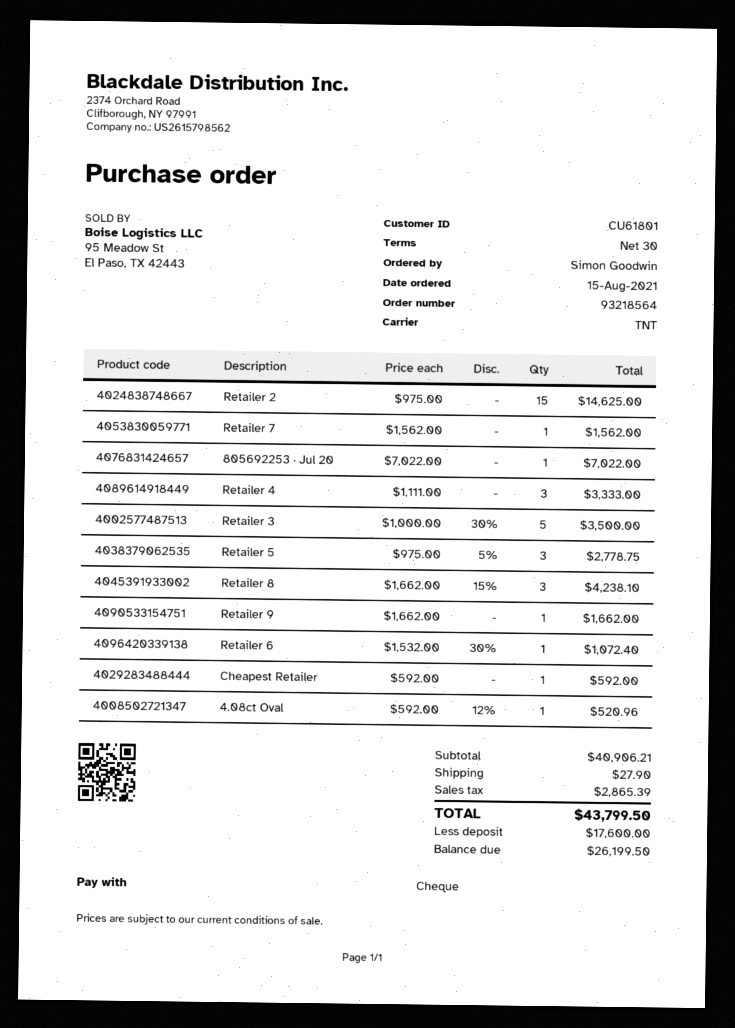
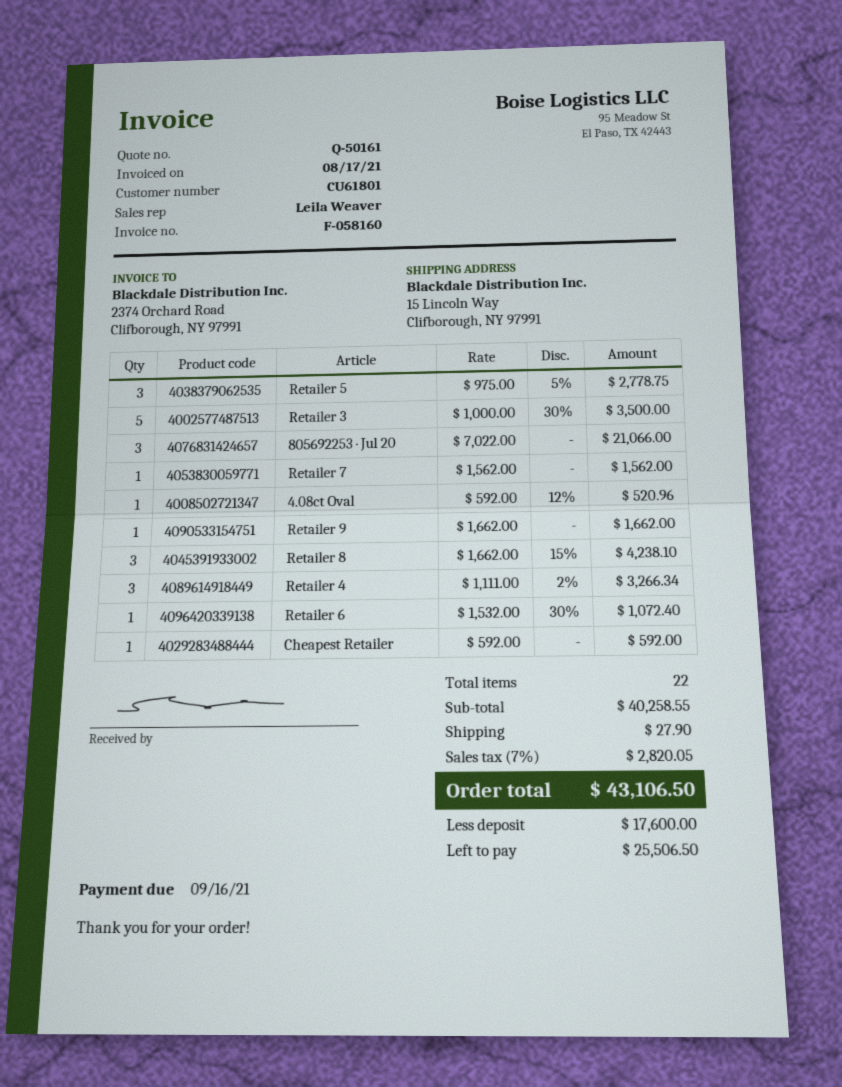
Retailer 2: 15 x 975.00 = 14625.00 -> none
805692253 · Jul 20: 1 x 7022.00 = 7022.00 -> 3 x 7022.00 = 21066.00
Retailer 4: 3 x 1111.00 = 3333.00 -> 3 x 1111.00 - 2% = 3266.34
subtotal: 40906.21 -> 40258.55
tax: 2865.39 -> 2820.05
total: 43799.50 -> 43106.50
balance: 26199.50 -> 25506.50

